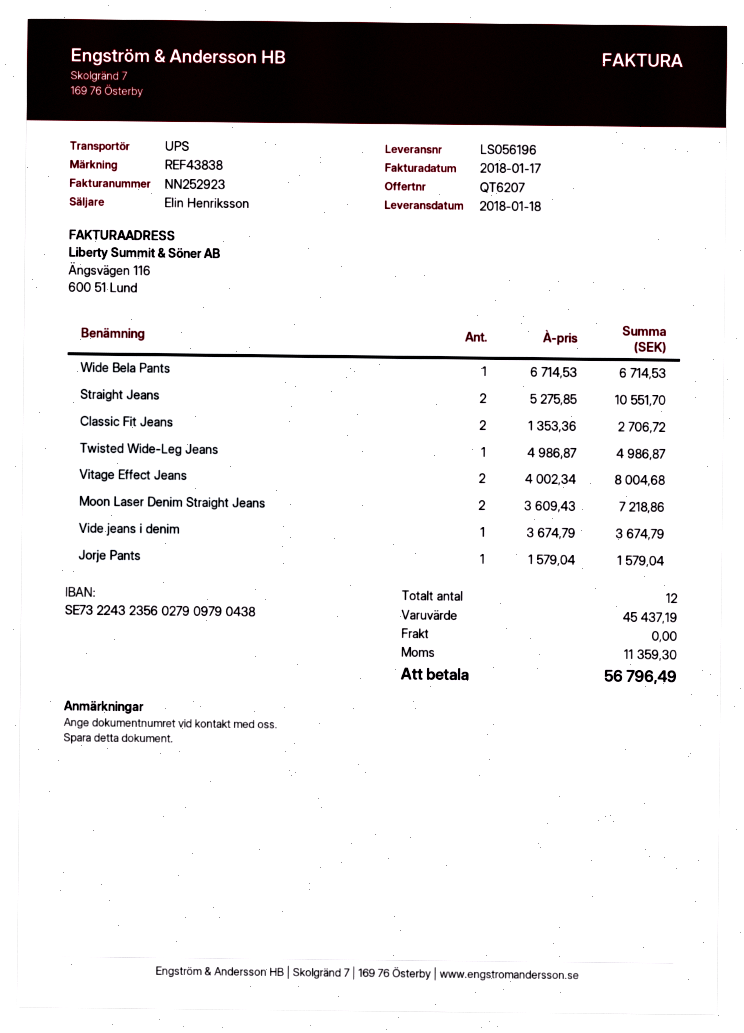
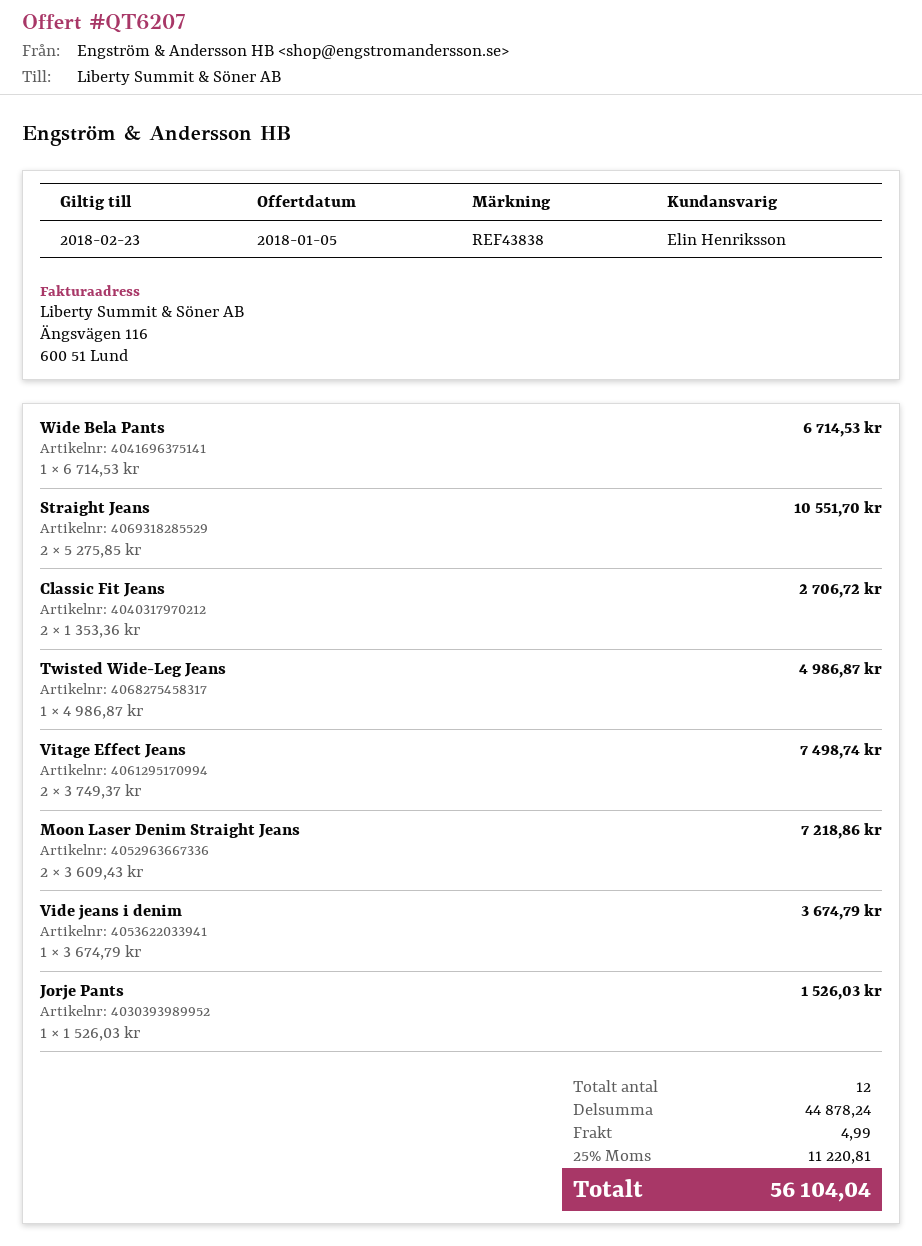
Vitage Effect Jeans: 2 x 4002.34 = 8004.68 -> 2 x 3749.37 = 7498.74
Jorje Pants: 1 x 1579.04 = 1579.04 -> 1 x 1526.03 = 1526.03
subtotal: 45437.19 -> 44878.24
shipping: 0.00 -> 4.99
tax: 11359.30 -> 11220.81
total: 56796.49 -> 56104.04

